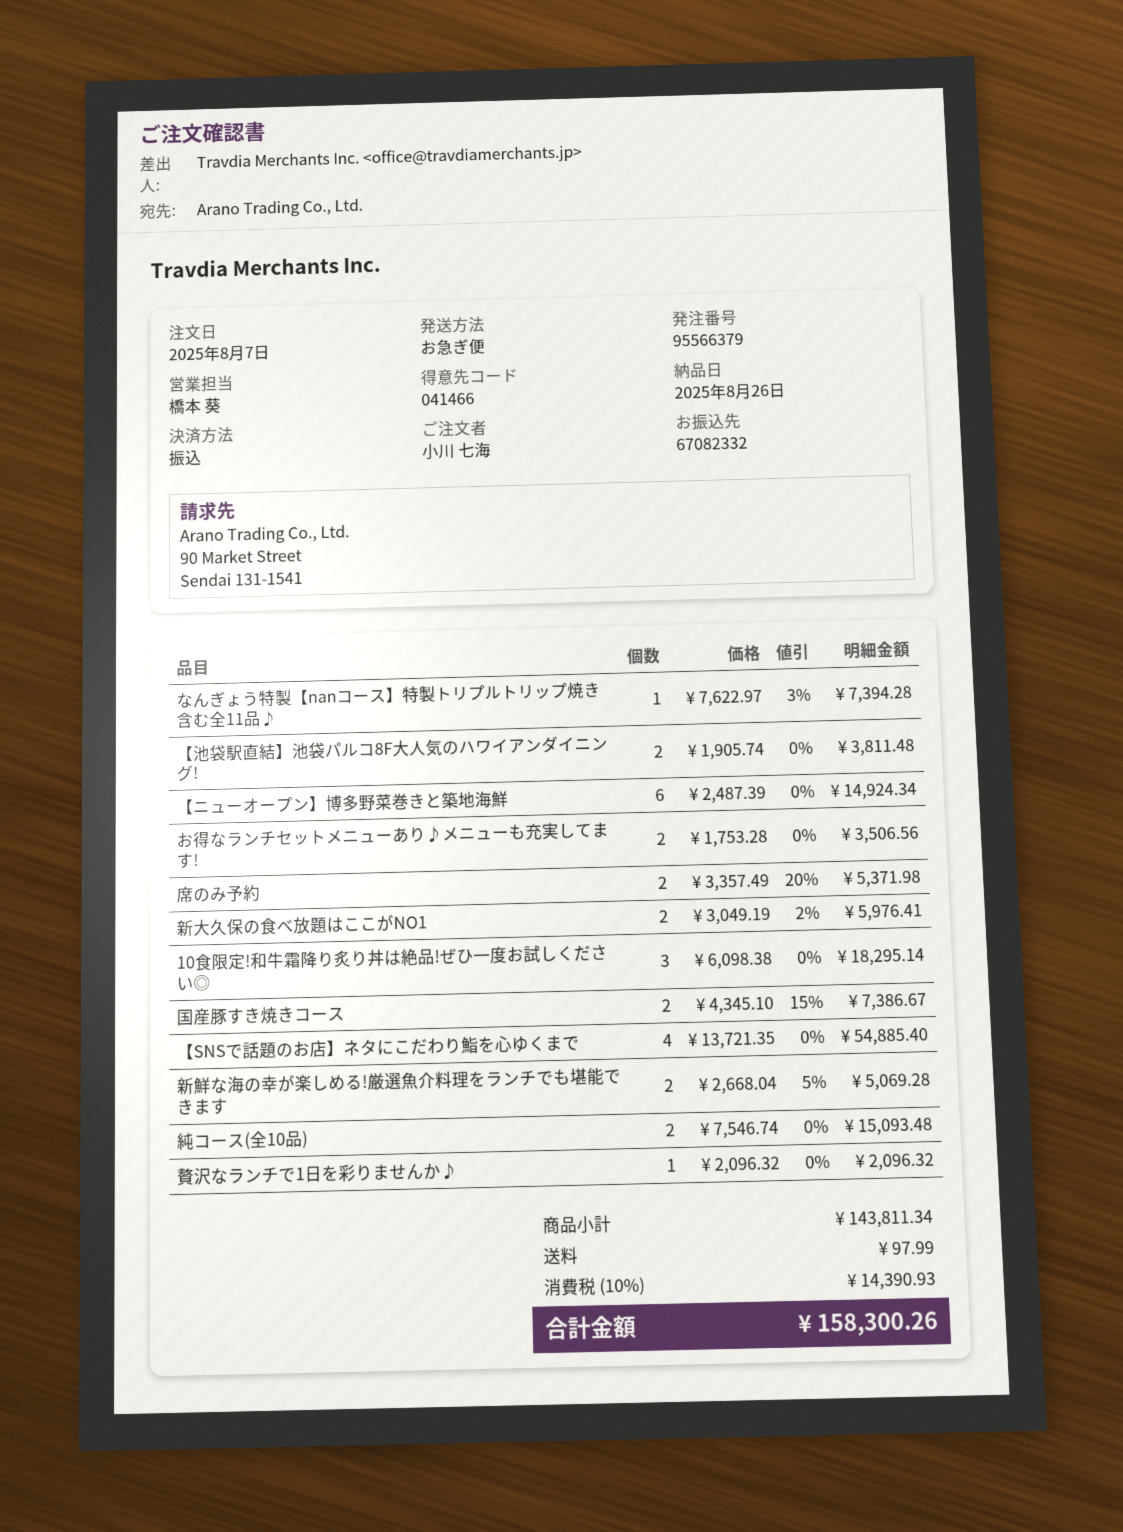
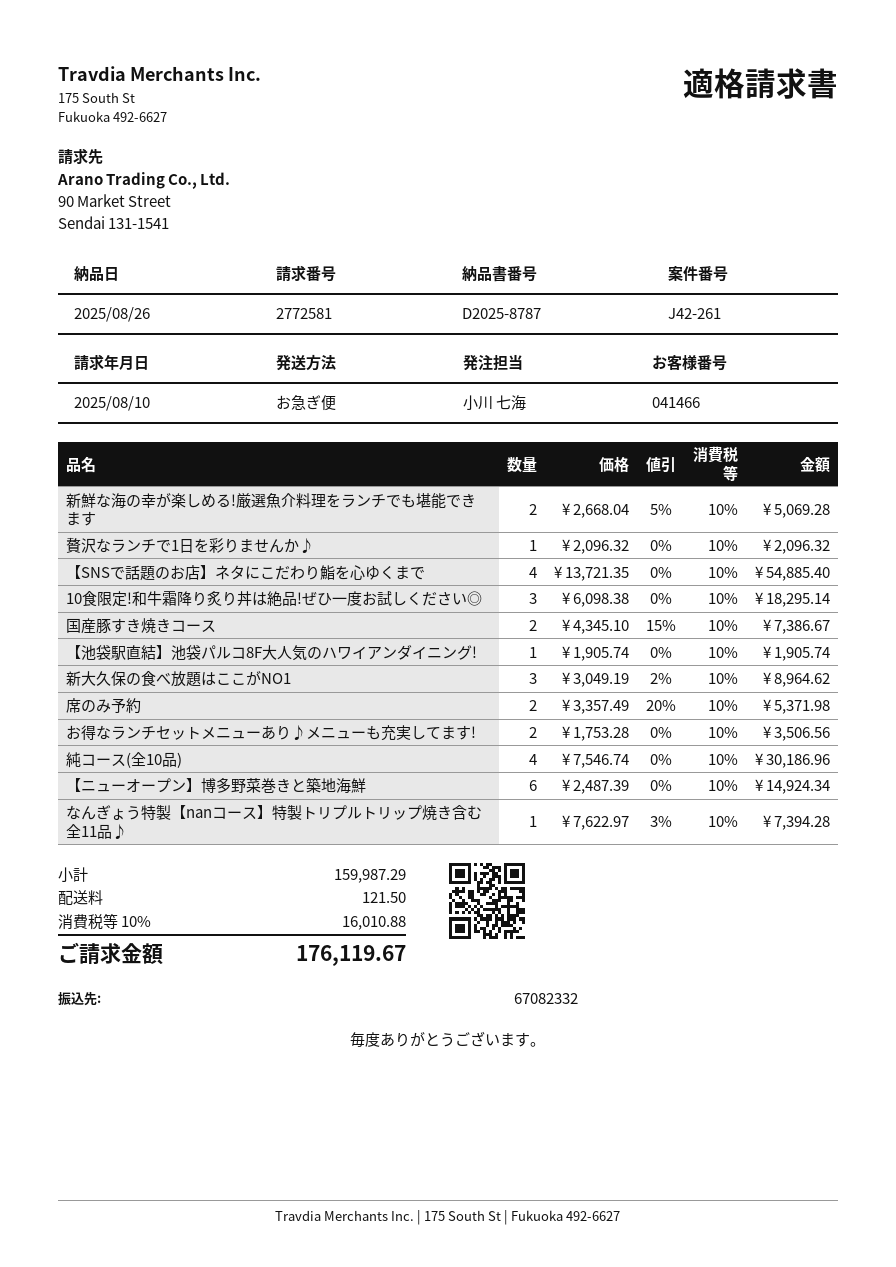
【池袋駅直結】池袋パルコ8F大人気のハワイアンダイニング!: 2 x 1905.74 = 3811.48 -> 1 x 1905.74 = 1905.74
新大久保の食べ放題はここがNO1: 2 x 3049.19 - 2% = 5976.41 -> 3 x 3049.19 - 2% = 8964.62
純コース(全10品): 2 x 7546.74 = 15093.48 -> 4 x 7546.74 = 30186.96
subtotal: 143811.34 -> 159987.29
shipping: 97.99 -> 121.50
tax: 10% = 14390.93 -> 10% = 16010.88
total: 158300.26 -> 176119.67

